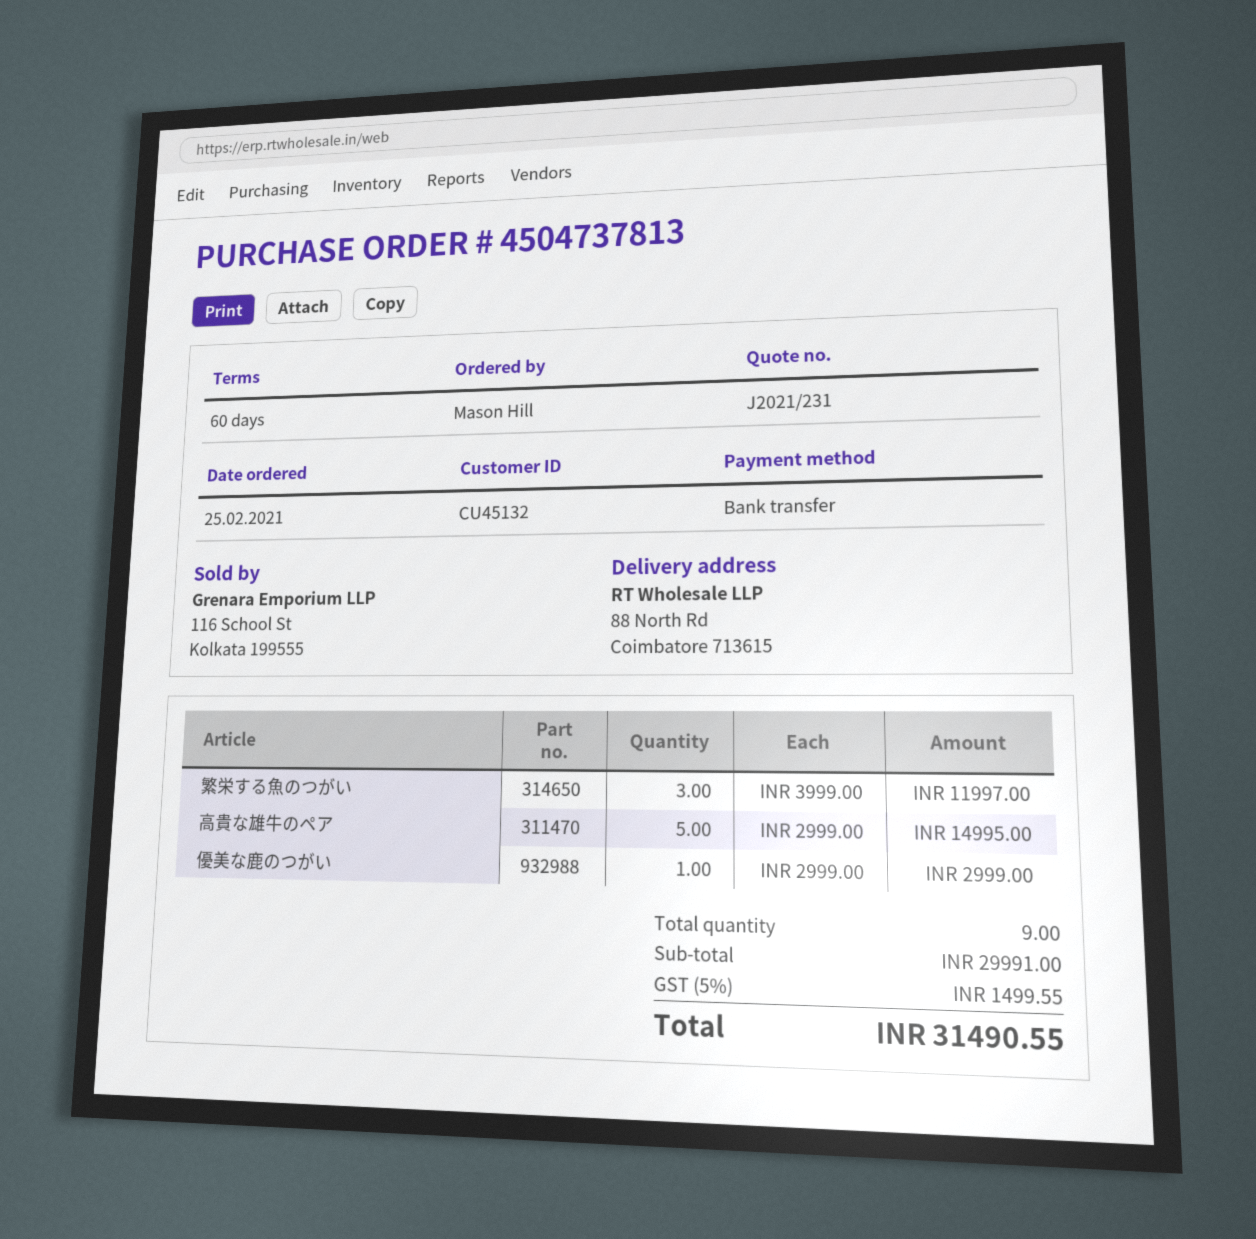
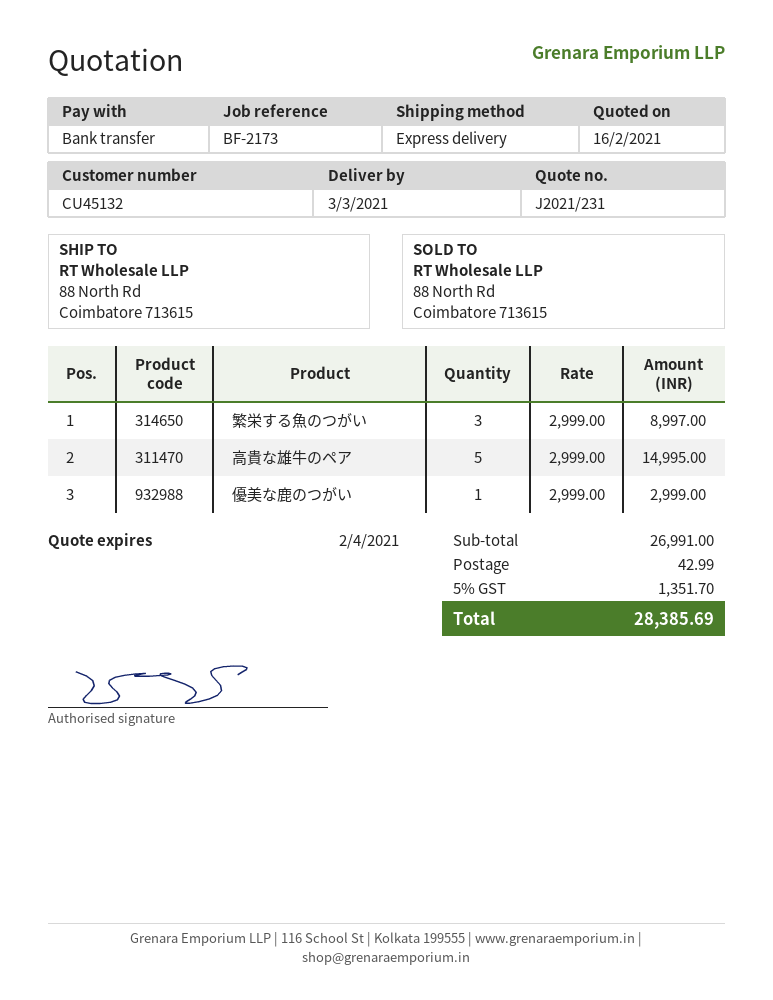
繁栄する魚のつがい: 3 x 3999.00 = 11997.00 -> 3 x 2999.00 = 8997.00
subtotal: 29991.00 -> 26991.00
shipping: none -> 42.99
tax: 5% = 1499.55 -> 5% = 1351.70
total: 31490.55 -> 28385.69

